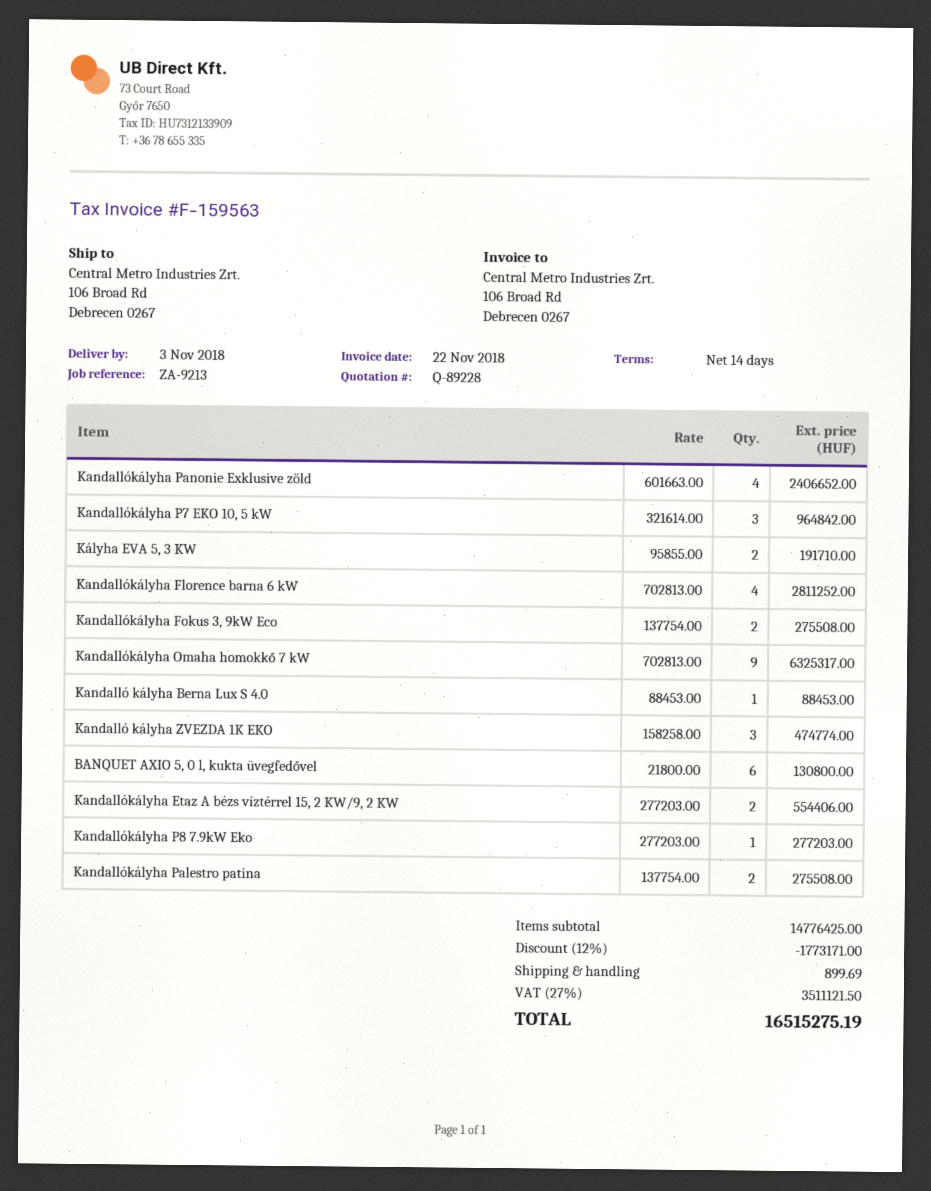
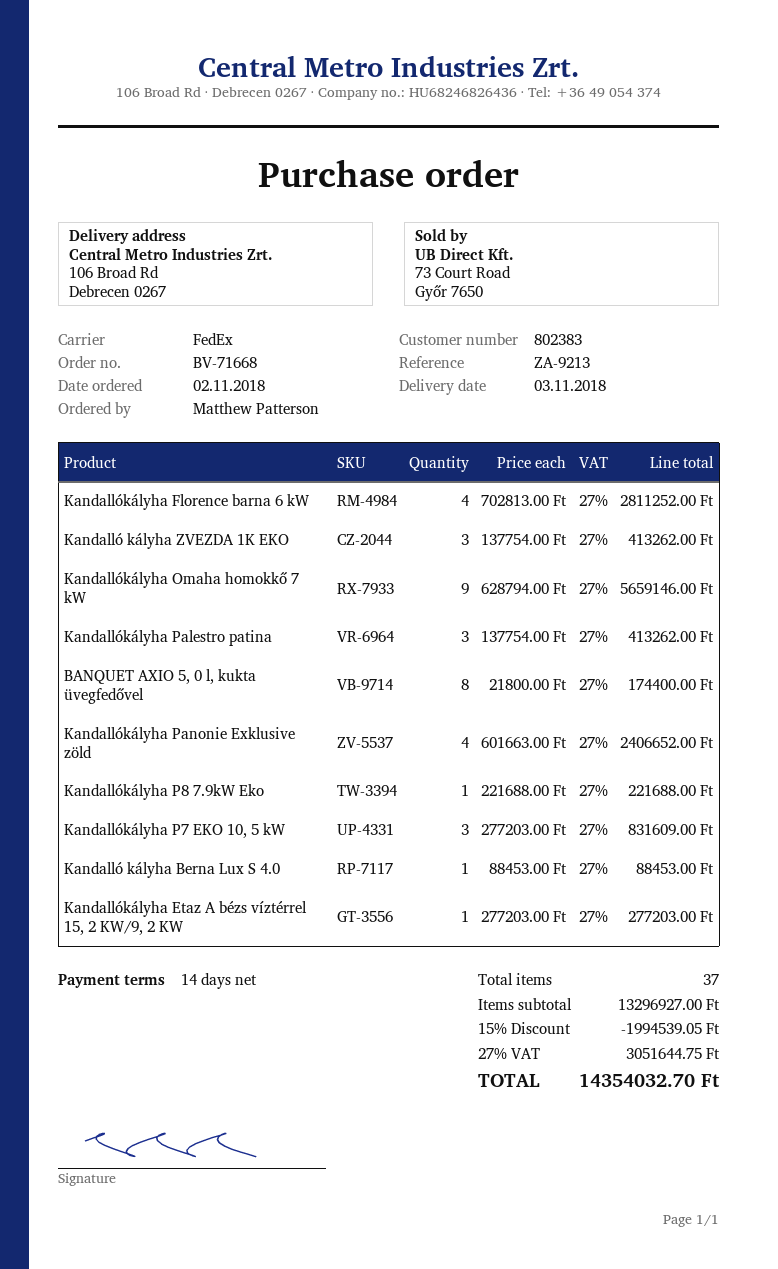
Kandallókályha P7 EKO 10, 5 kW: 3 x 321614.00 = 964842.00 -> 3 x 277203.00 = 831609.00
Kályha EVA 5, 3 KW: 2 x 95855.00 = 191710.00 -> none
Kandallókályha Fokus 3, 9kW Eco: 2 x 137754.00 = 275508.00 -> none
Kandallókályha Omaha homokkő 7 kW: 9 x 702813.00 = 6325317.00 -> 9 x 628794.00 = 5659146.00
Kandalló kályha ZVEZDA 1K EKO: 3 x 158258.00 = 474774.00 -> 3 x 137754.00 = 413262.00
BANQUET AXIO 5, 0 l, kukta üvegfedővel: 6 x 21800.00 = 130800.00 -> 8 x 21800.00 = 174400.00
Kandallókályha Etaz A bézs víztérrel 15, 2 KW/9, 2 KW: 2 x 277203.00 = 554406.00 -> 1 x 277203.00 = 277203.00
Kandallókályha P8 7.9kW Eko: 1 x 277203.00 = 277203.00 -> 1 x 221688.00 = 221688.00
Kandallókályha Palestro patina: 2 x 137754.00 = 275508.00 -> 3 x 137754.00 = 413262.00
subtotal: 14776425.00 -> 13296927.00
discount: 12% = 1773171.00 -> 15% = 1994539.05
shipping: 899.69 -> none
tax: 27% = 3511121.50 -> 27% = 3051644.75
total: 16515275.19 -> 14354032.70

